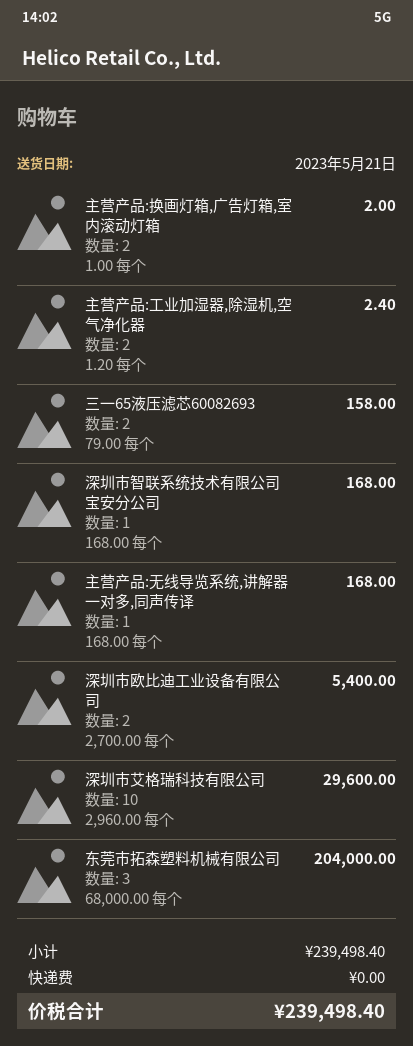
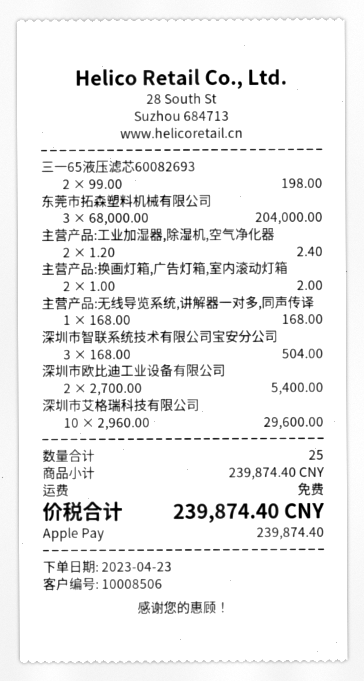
三一65液压滤芯60082693: 2 x 79.00 = 158.00 -> 2 x 99.00 = 198.00
深圳市智联系统技术有限公司宝安分公司: 1 x 168.00 = 168.00 -> 3 x 168.00 = 504.00
subtotal: 239498.40 -> 239874.40
total: 239498.40 -> 239874.40

